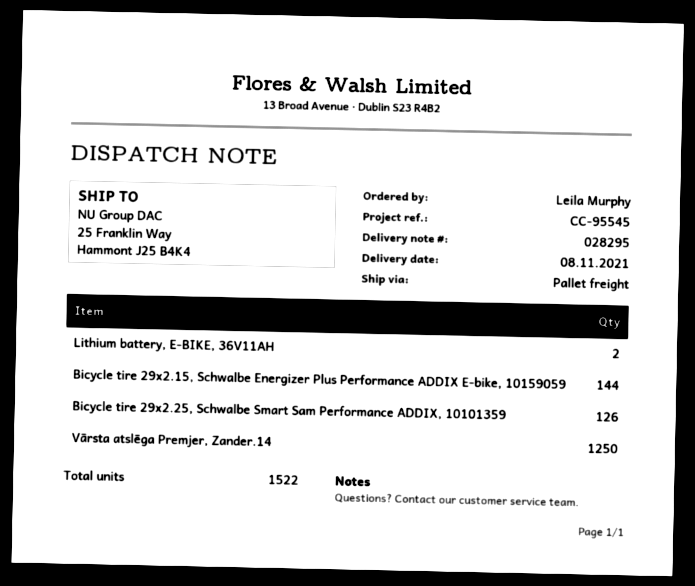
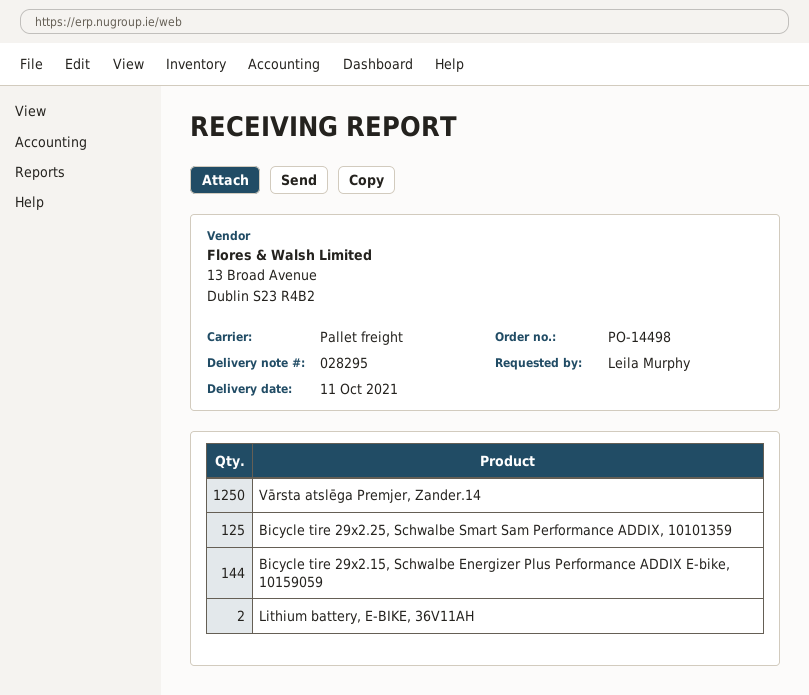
delivery date: 2021-11-08 -> 2021-10-11
Bicycle tire 29x2.25, Schwalbe Smart Sam Performance ADDIX, 10101359: 126 -> 125

